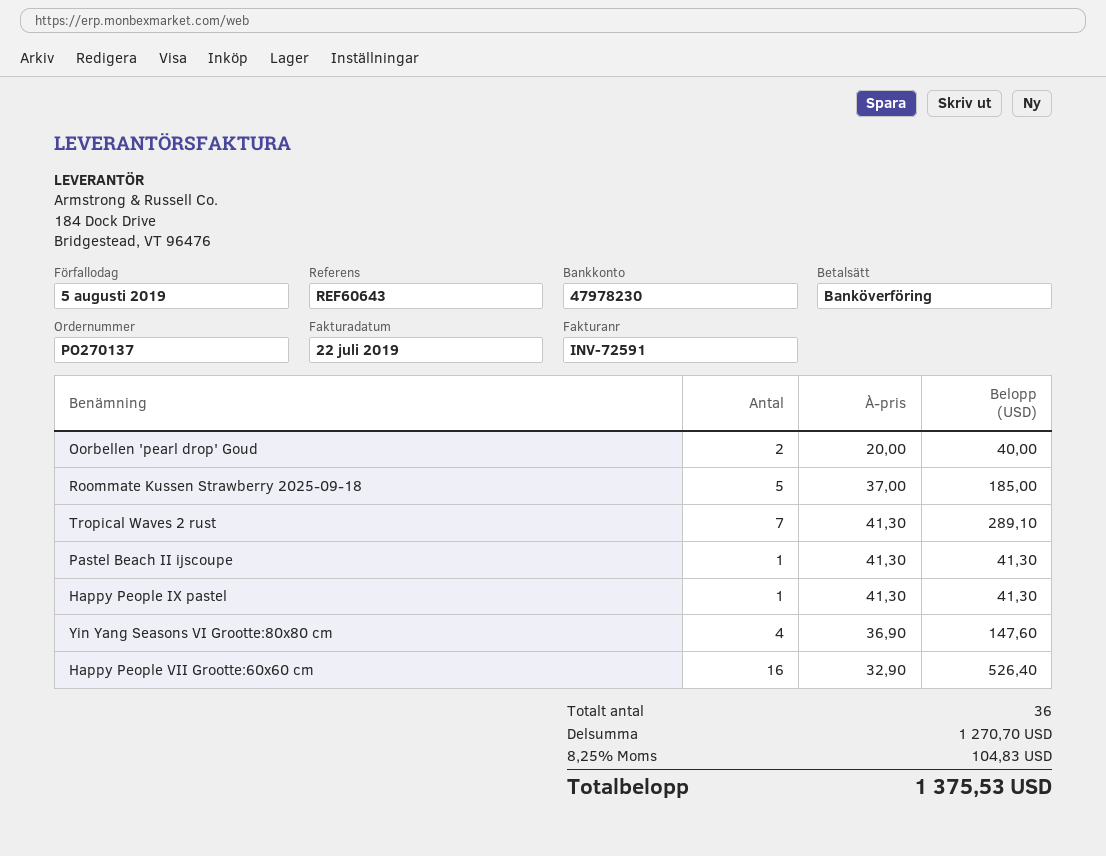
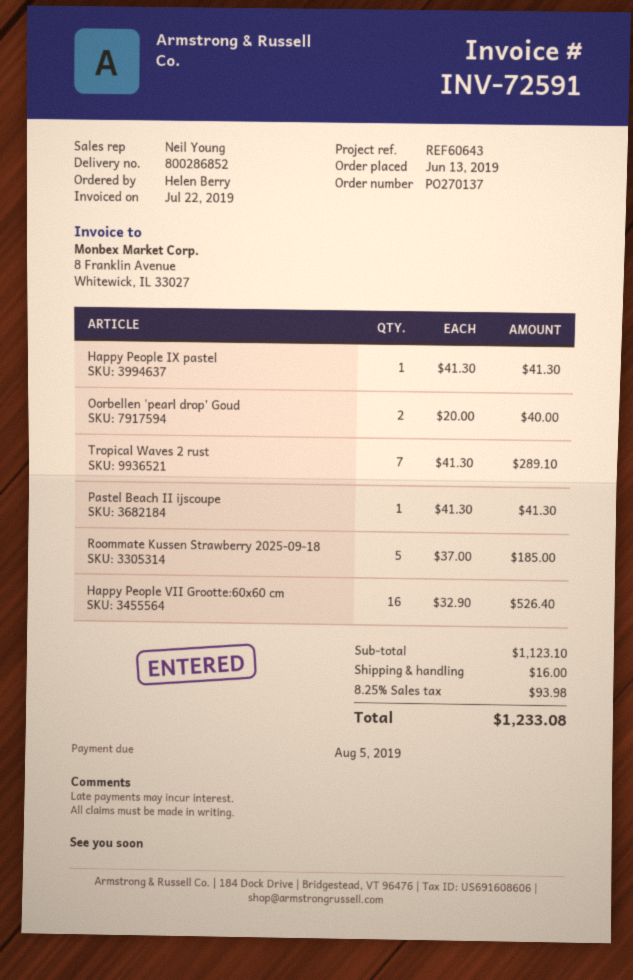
Yin Yang Seasons VI Grootte:80x80 cm: 4 x 36.90 = 147.60 -> none
subtotal: 1270.70 -> 1123.10
shipping: none -> 16.00
tax: 8.25% = 104.83 -> 8.25% = 93.98
total: 1375.53 -> 1233.08

